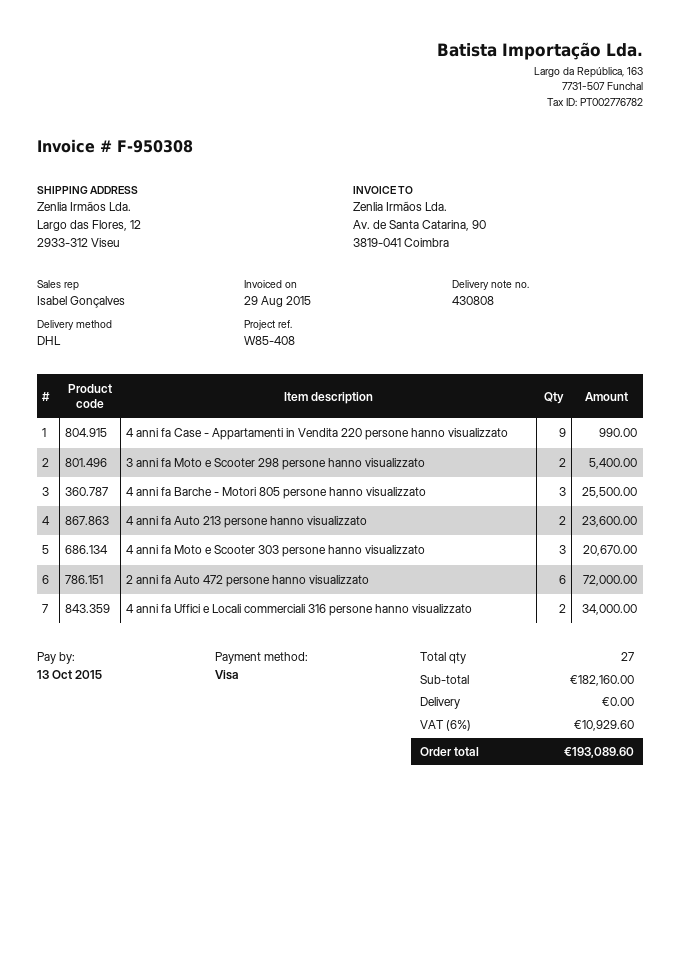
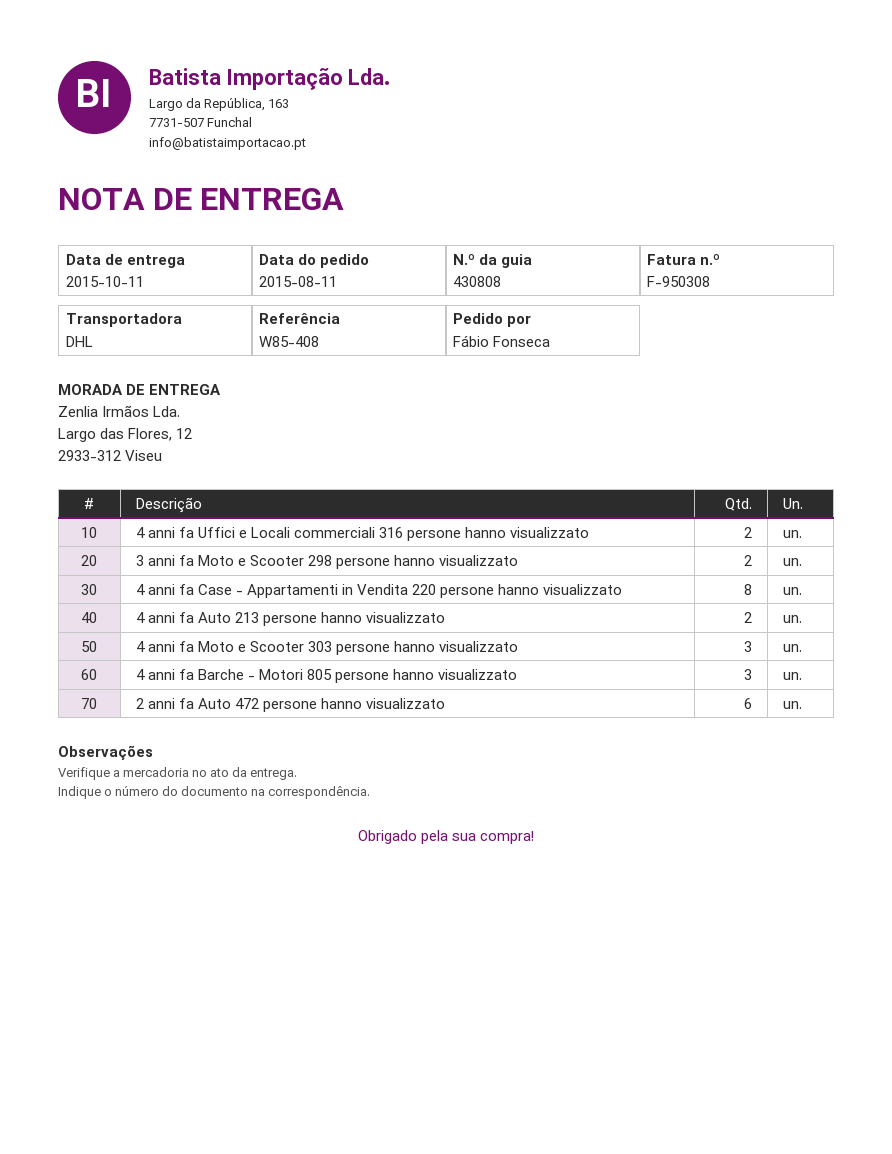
4 anni fa Case - Appartamenti in Vendita 220 persone hanno visualizzato: 9 -> 8

